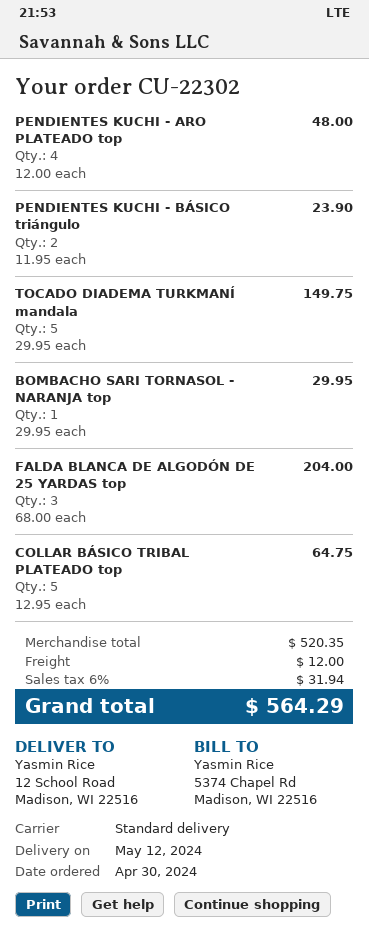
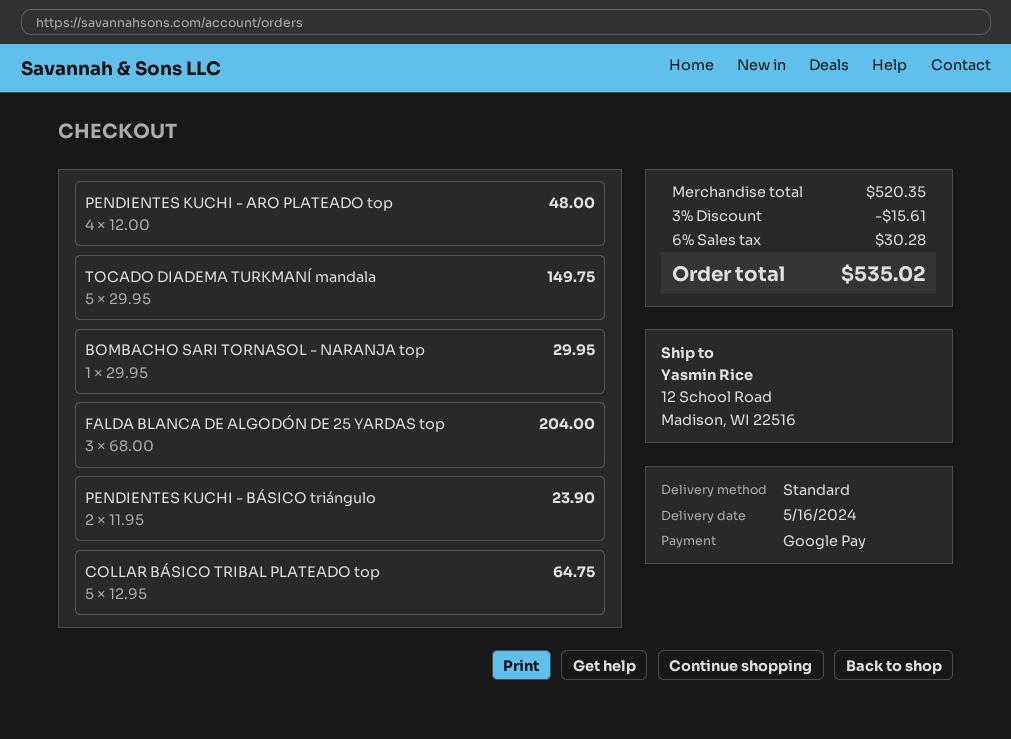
delivery date: 2024-05-12 -> 2024-05-16
discount: none -> 3% = 15.61
shipping: 12.00 -> none
tax: 6% = 31.94 -> 6% = 30.28
total: 564.29 -> 535.02

